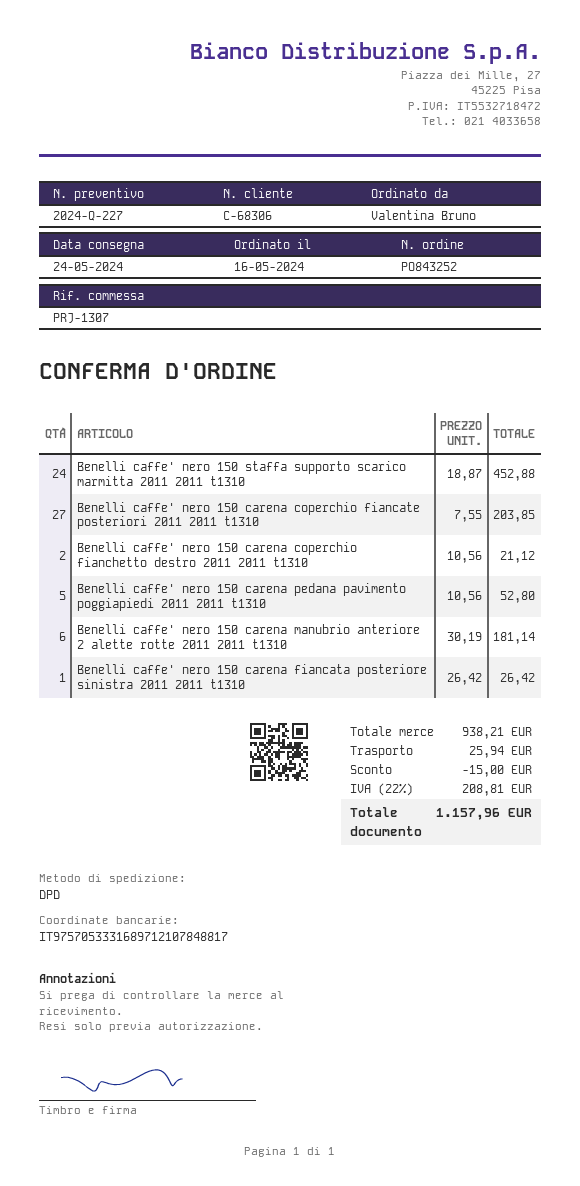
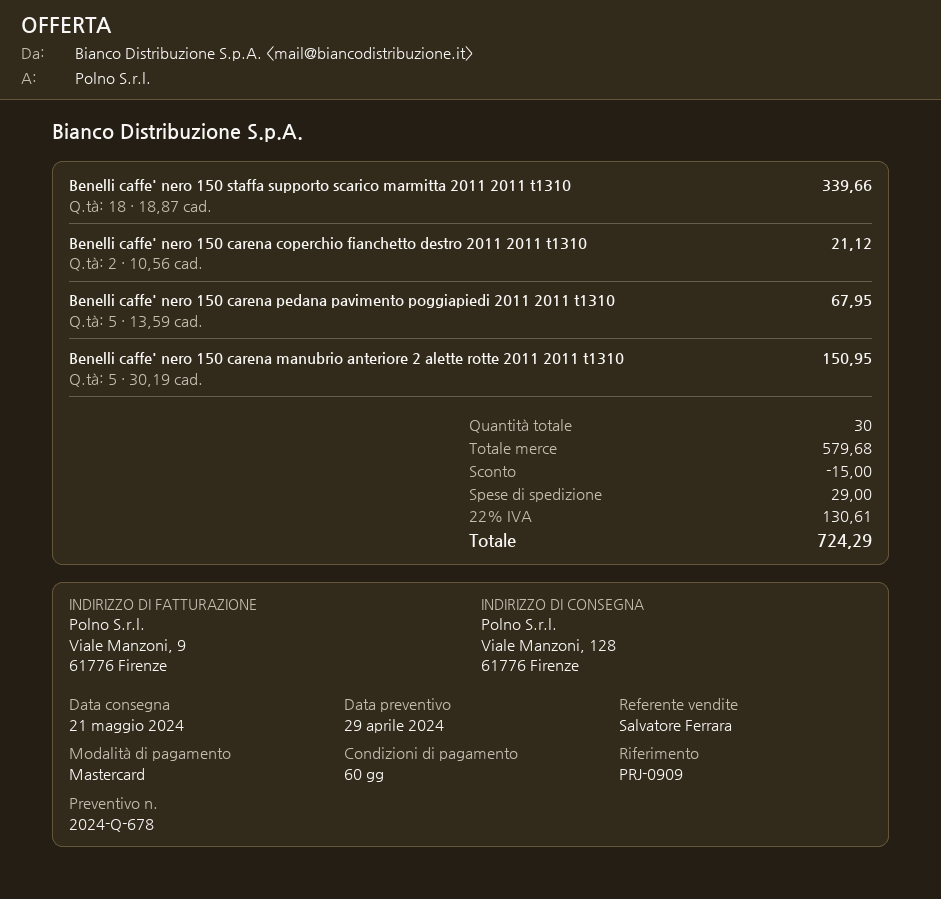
quote number: 2024-Q-227 -> 2024-Q-678
delivery date: 2024-05-24 -> 2024-05-21
reference: PRJ-1307 -> PRJ-0909
Benelli caffe' nero 150 staffa supporto scarico marmitta 2011 2011 t1310: 24 x 18.87 = 452.88 -> 18 x 18.87 = 339.66
Benelli caffe' nero 150 carena coperchio fiancate posteriori 2011 2011 t1310: 27 x 7.55 = 203.85 -> none
Benelli caffe' nero 150 carena pedana pavimento poggiapiedi 2011 2011 t1310: 5 x 10.56 = 52.80 -> 5 x 13.59 = 67.95
Benelli caffe' nero 150 carena manubrio anteriore 2 alette rotte 2011 2011 t1310: 6 x 30.19 = 181.14 -> 5 x 30.19 = 150.95
Benelli caffe' nero 150 carena fiancata posteriore sinistra 2011 2011 t1310: 1 x 26.42 = 26.42 -> none
subtotal: 938.21 -> 579.68
shipping: 25.94 -> 29.00
tax: 22% = 208.81 -> 22% = 130.61
total: 1157.96 -> 724.29

